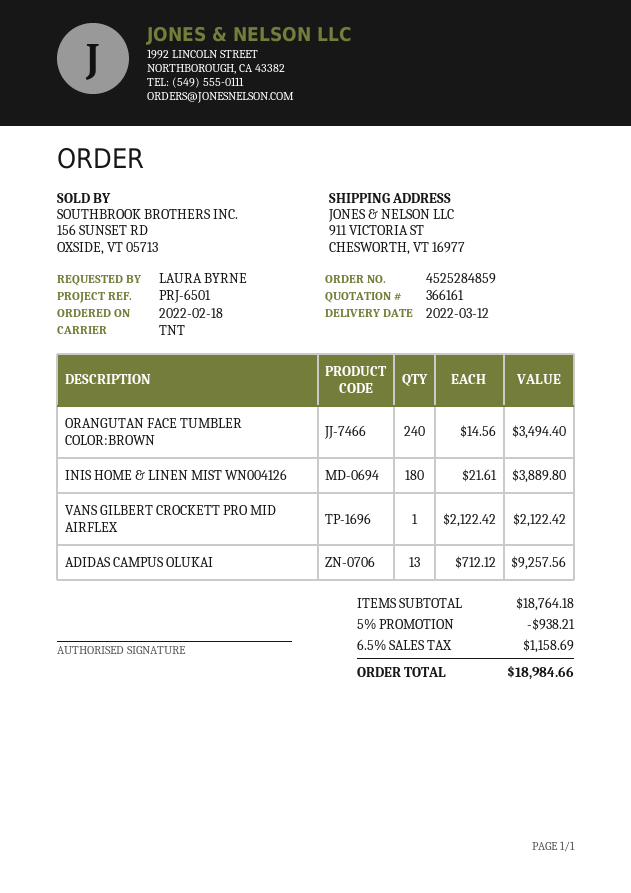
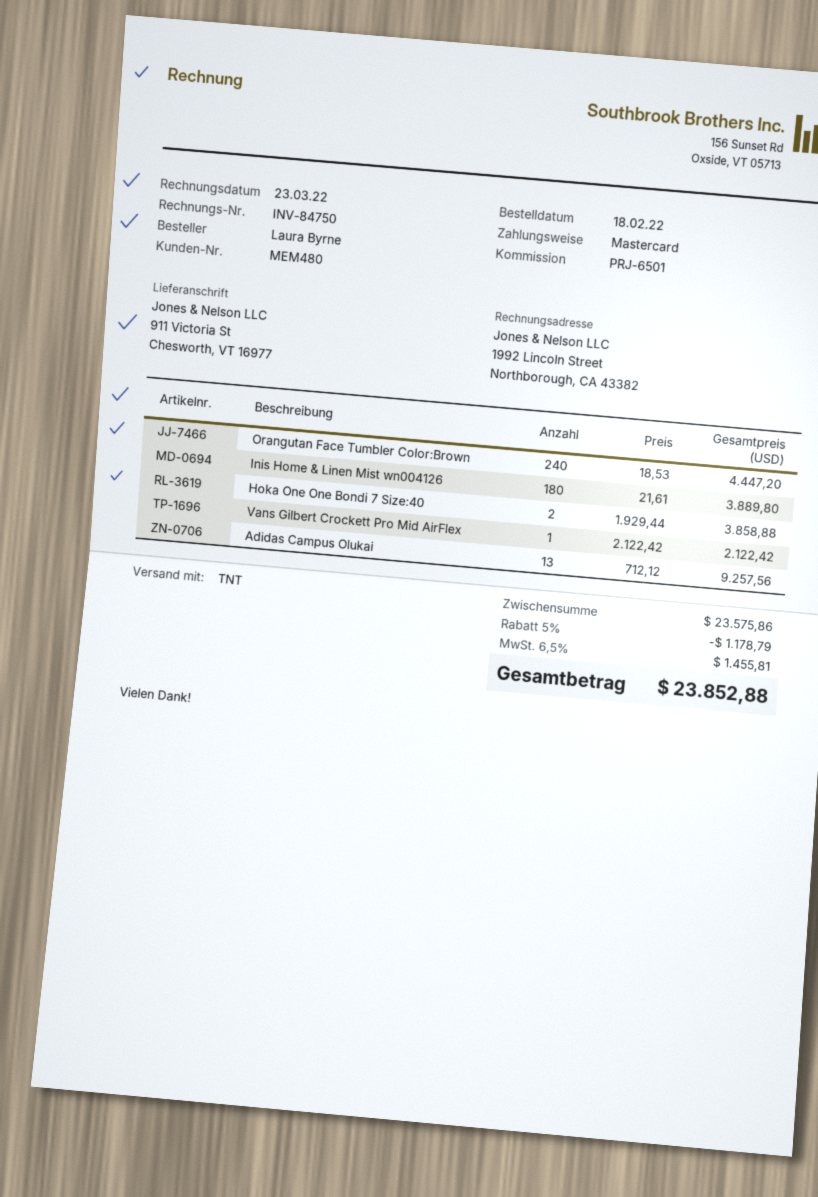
ORANGUTAN FACE TUMBLER COLOR:BROWN: 240 x 14.56 = 3494.40 -> 240 x 18.53 = 4447.20
Hoka One One Bondi 7 Size:40: none -> 2 x 1929.44 = 3858.88
subtotal: 18764.18 -> 23575.86
discount: 5% = 938.21 -> 5% = 1178.79
tax: 6.5% = 1158.69 -> 6.5% = 1455.81
total: 18984.66 -> 23852.88

